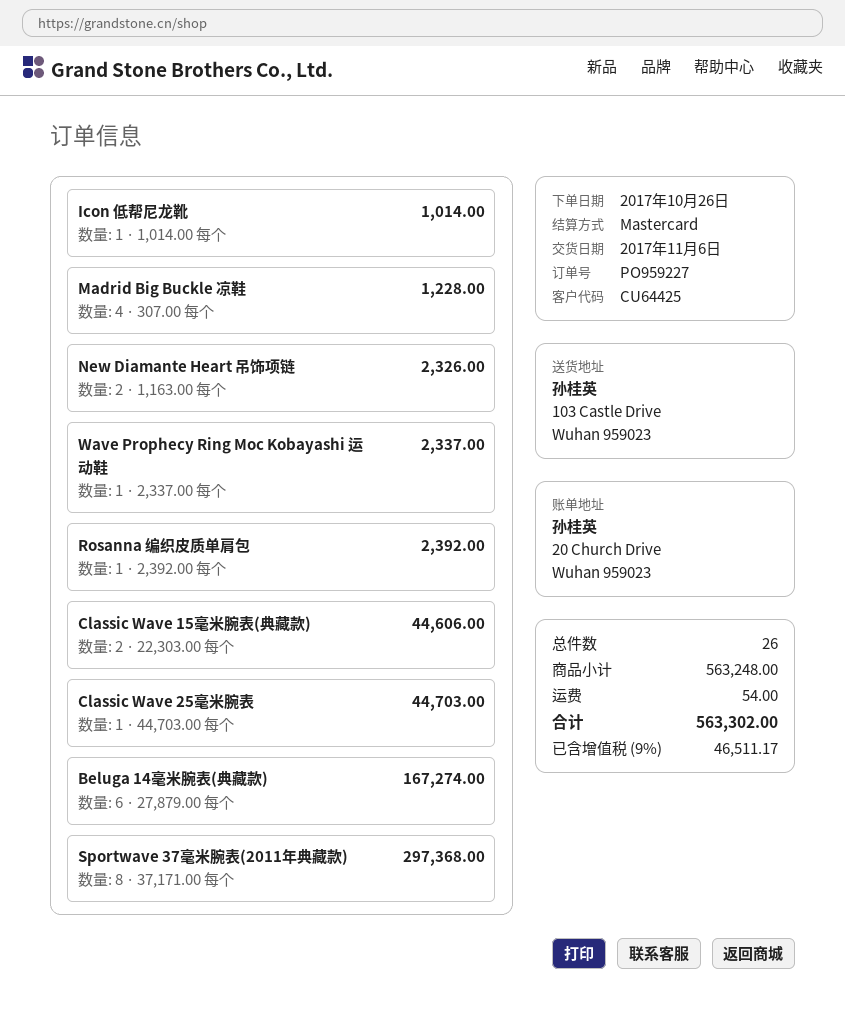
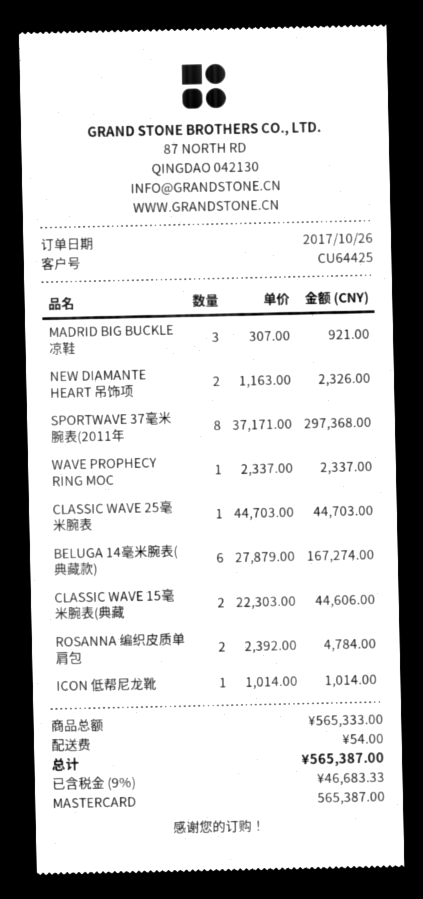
Madrid Big Buckle 凉鞋: 4 x 307.00 = 1228.00 -> 3 x 307.00 = 921.00
Rosanna 编织皮质单肩包: 1 x 2392.00 = 2392.00 -> 2 x 2392.00 = 4784.00
subtotal: 563248.00 -> 565333.00
tax: 9% = 46511.17 -> 9% = 46683.33
total: 563302.00 -> 565387.00

